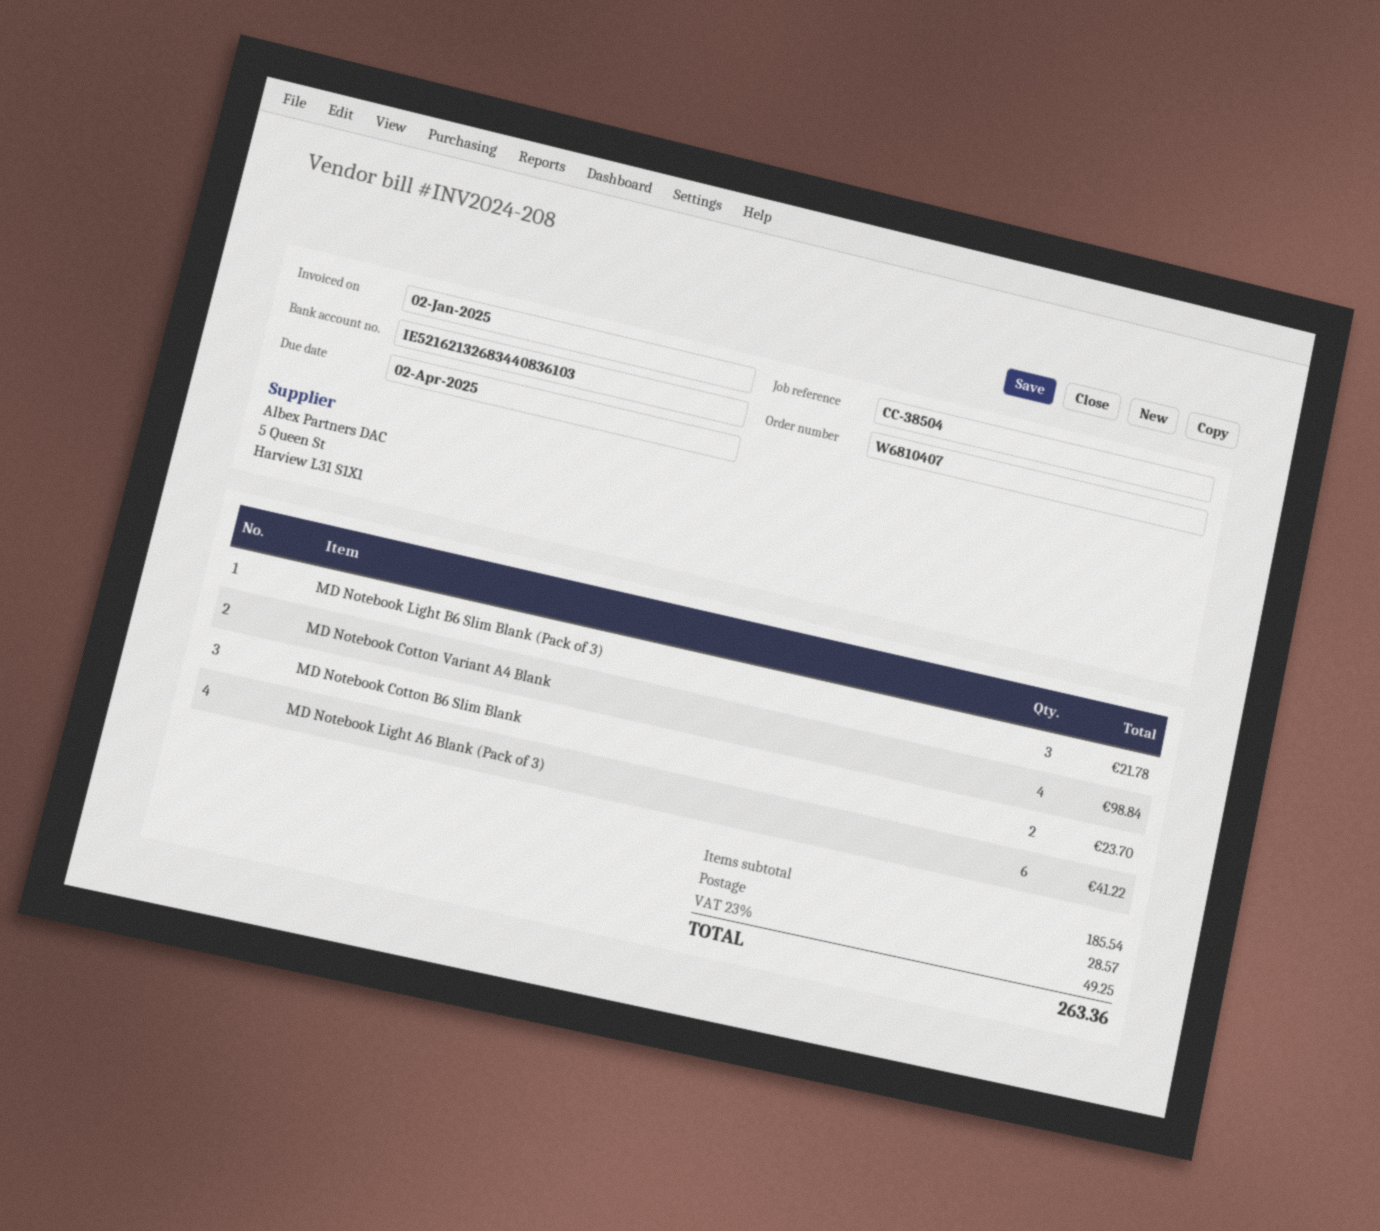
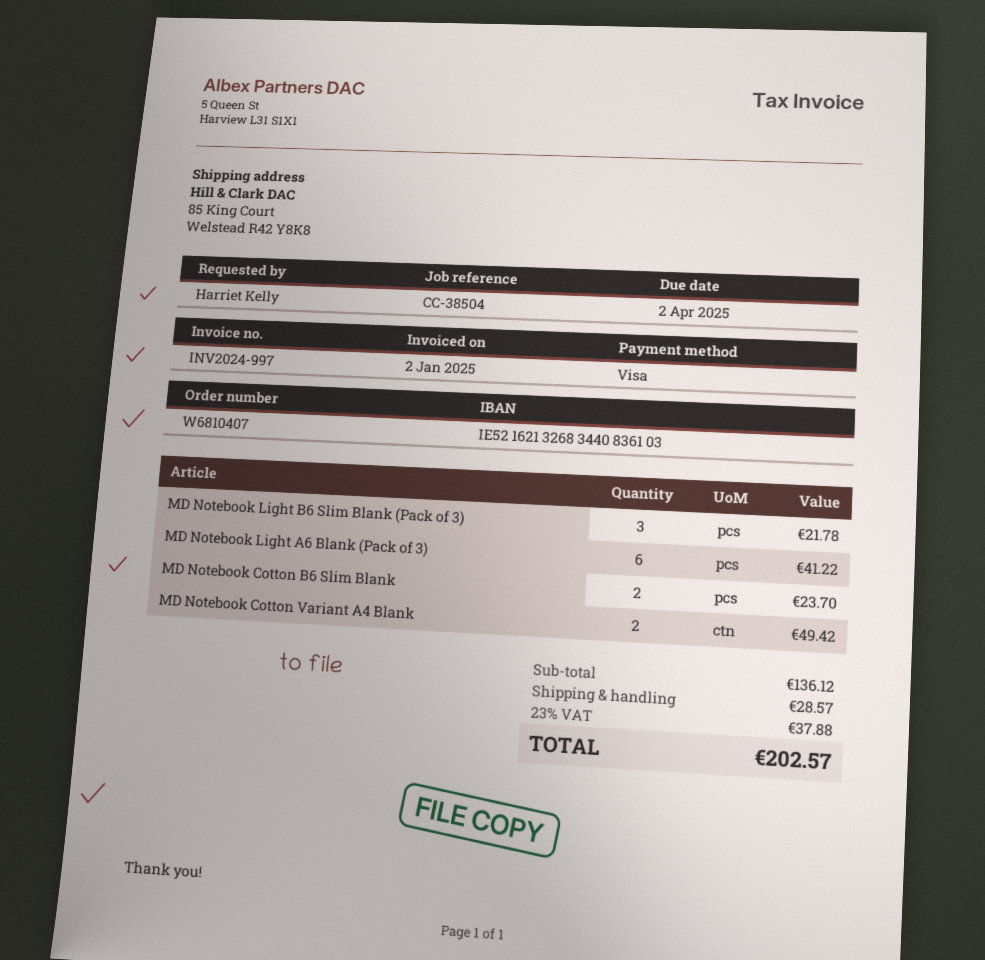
invoice number: INV2024-208 -> INV2024-997
MD Notebook Cotton Variant A4 Blank: 4 for 98.84 -> 2 for 49.42
subtotal: 185.54 -> 136.12
tax: 23% = 49.25 -> 23% = 37.88
total: 263.36 -> 202.57

